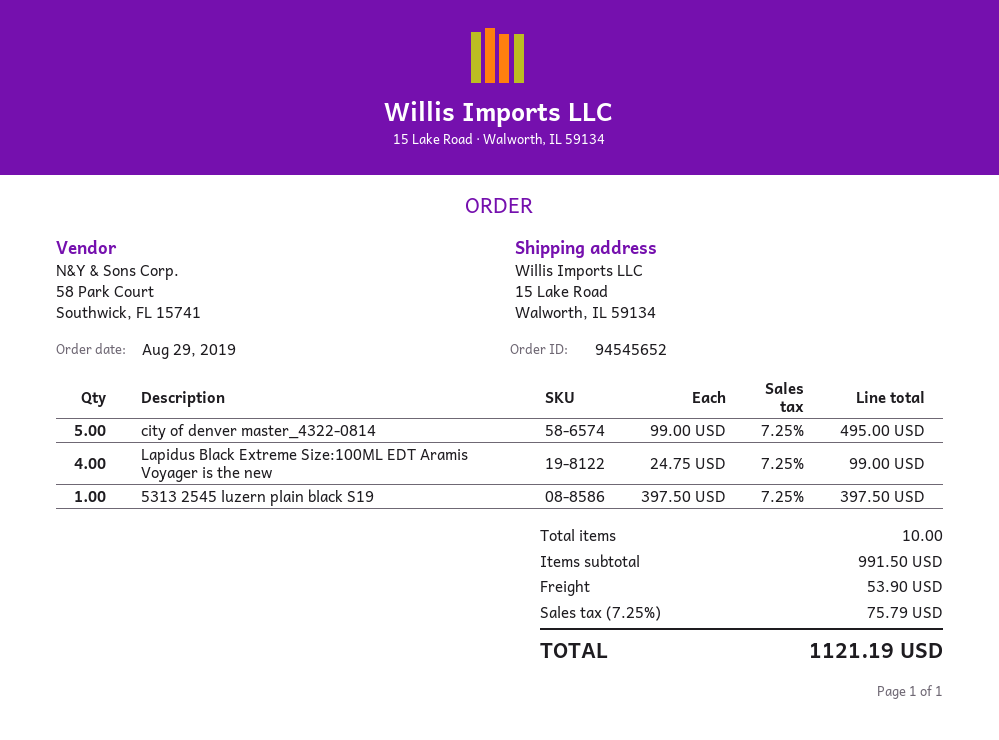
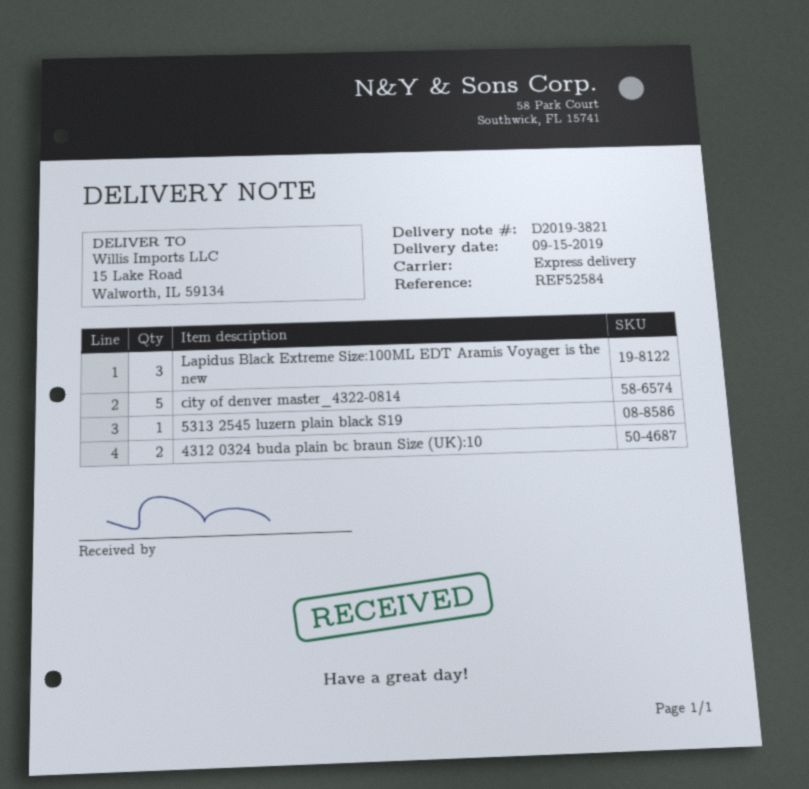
Lapidus Black Extreme Size:100ML EDT Aramis Voyager is the new: 4 -> 3
4312 0324 buda plain bc braun Size (UK):10: none -> 2

